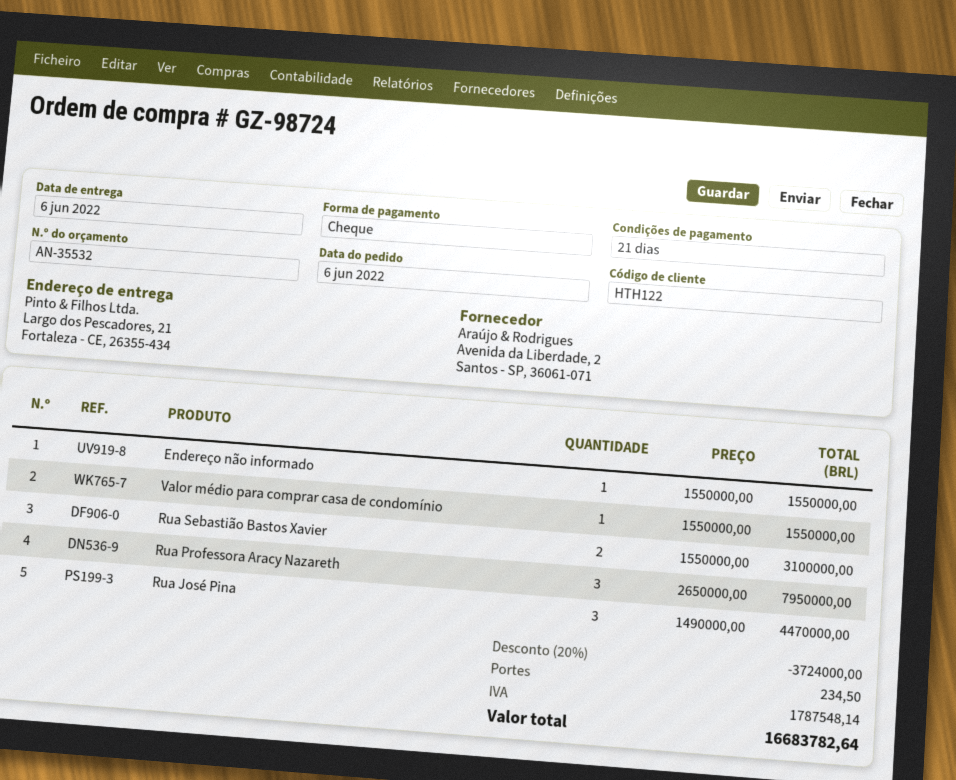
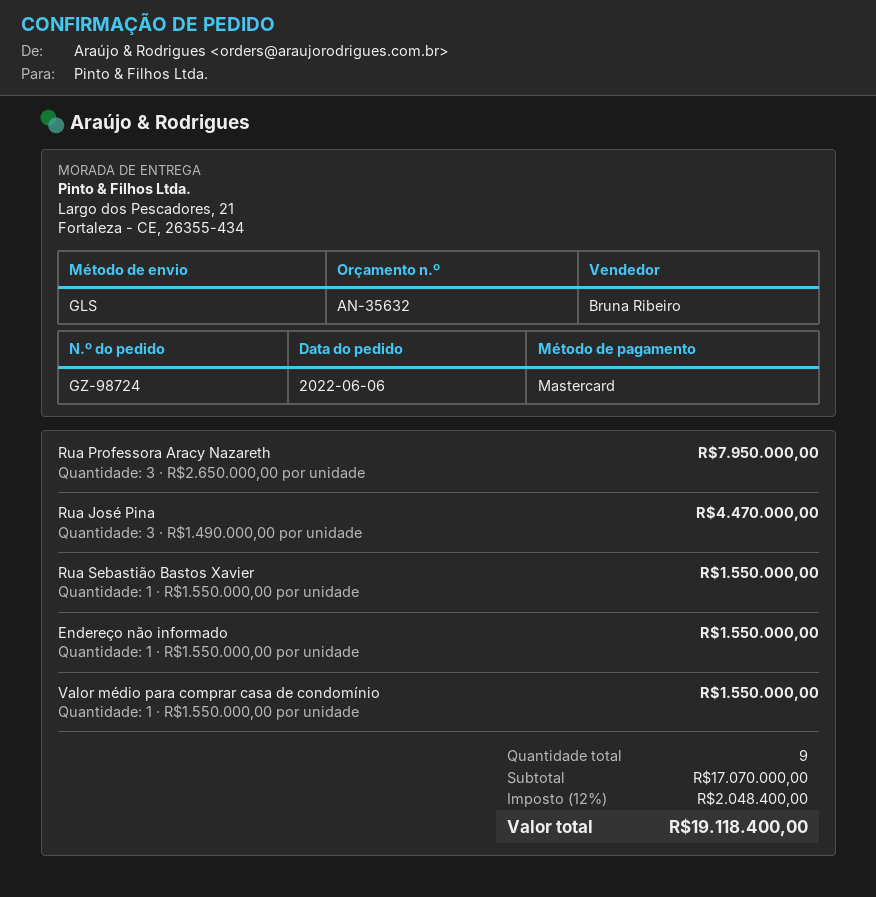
quote number: AN-35532 -> AN-35632
payment method: cheque -> Mastercard
Rua Sebastião Bastos Xavier: 2 x 1550000.00 = 3100000.00 -> 1 x 1550000.00 = 1550000.00
discount: 20% = 3724000.00 -> none
shipping: 234.50 -> none
tax: 1787548.14 -> 2048400.00
total: 16683782.64 -> 19118400.00

